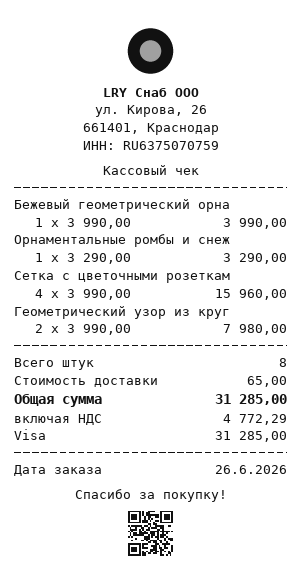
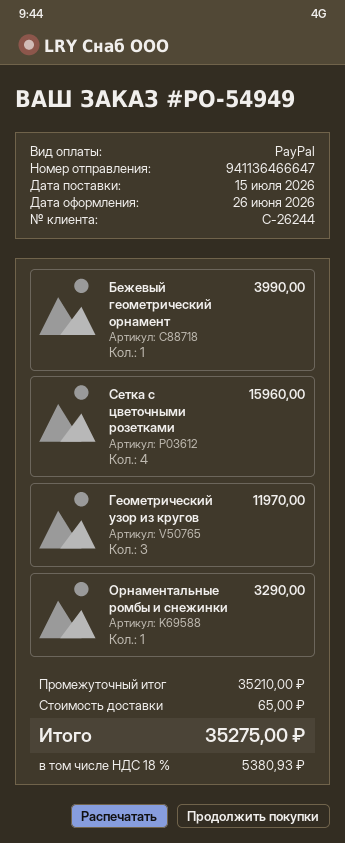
payment method: Visa -> PayPal
Геометрический узор из круг: 2 for 7980.00 -> 3 for 11970.00
tax: 4772.29 -> 5380.93
total: 31285.00 -> 35275.00

